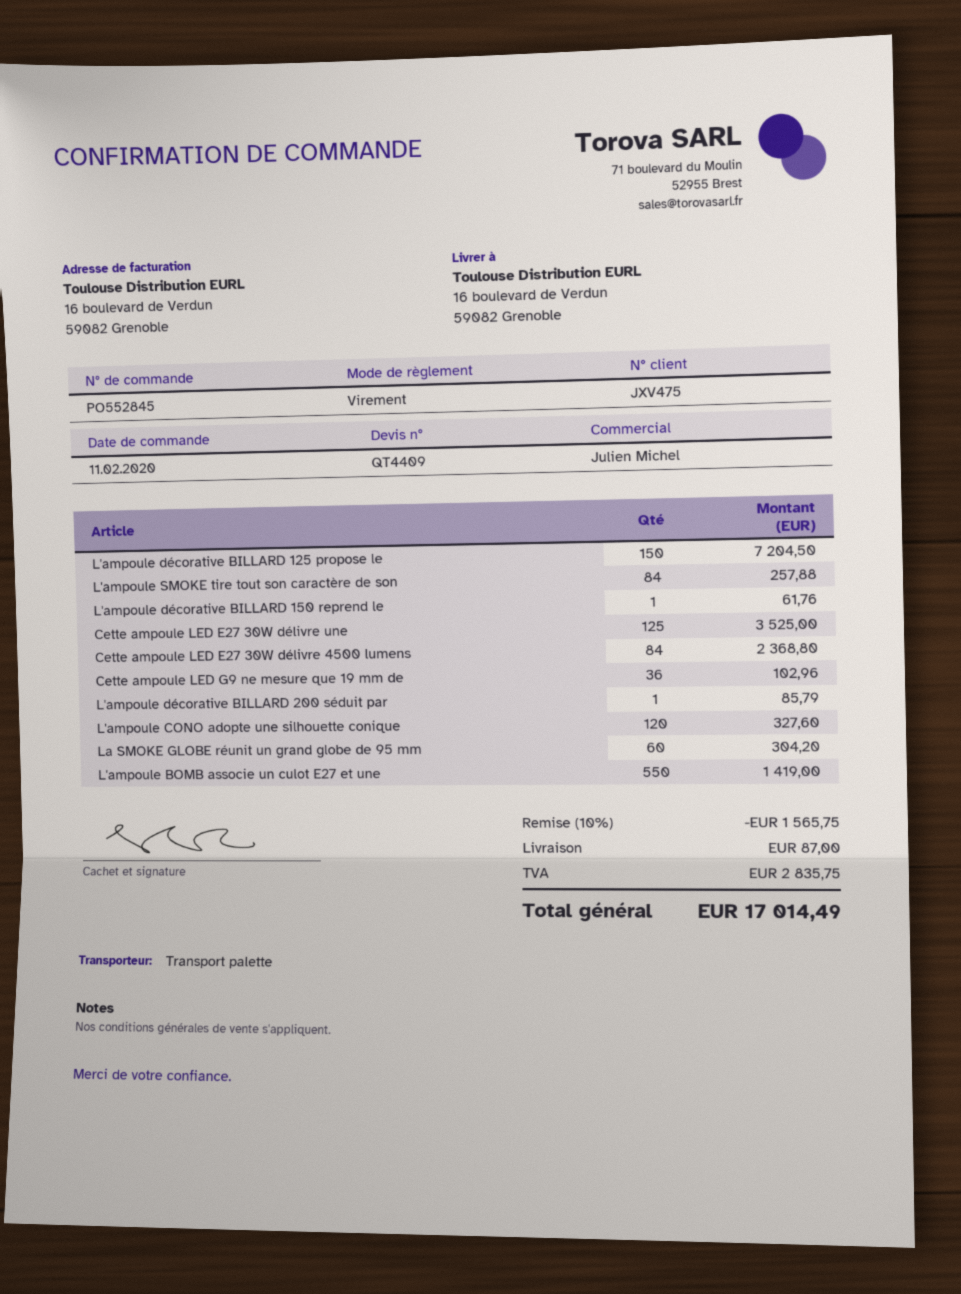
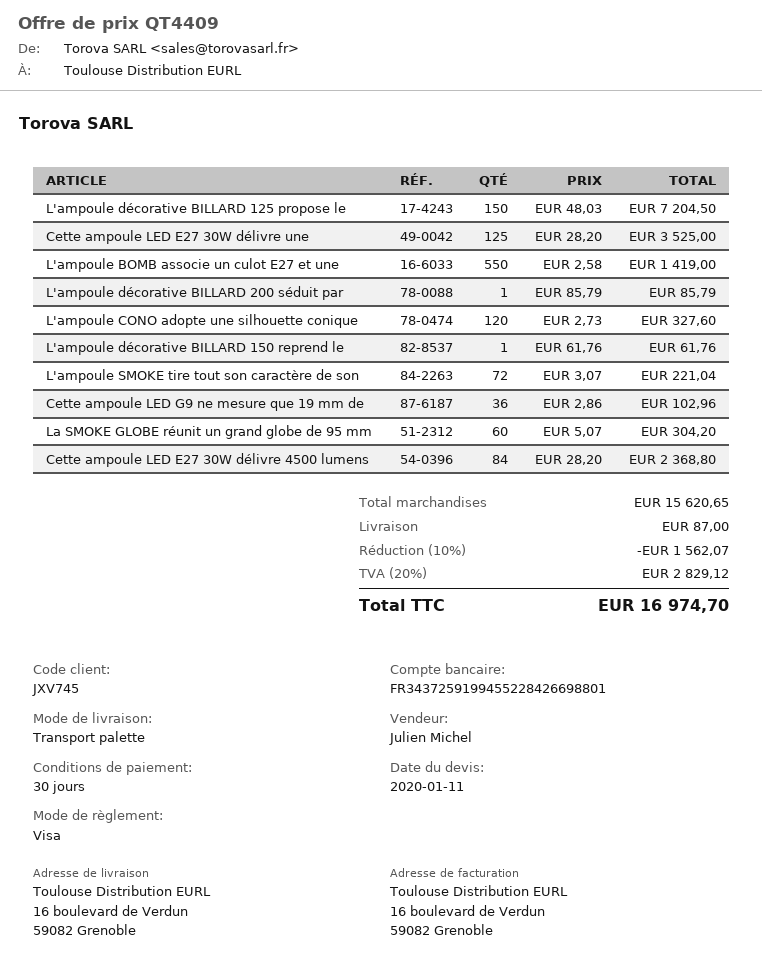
customer number: JXV475 -> JXV745
payment method: bank transfer -> Visa
L'ampoule SMOKE tire tout son caractère de son: 84 for 257.88 -> 72 for 221.04
discount: 10% = 1565.75 -> 10% = 1562.07
tax: 2835.75 -> 2829.12
total: 17014.49 -> 16974.70

